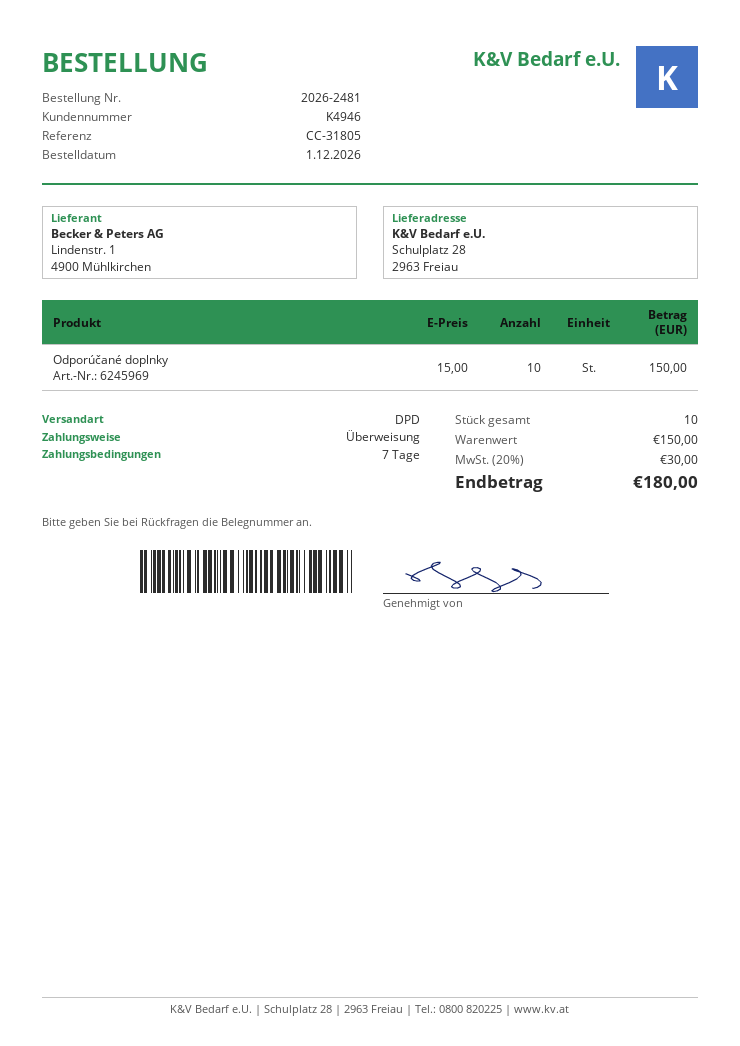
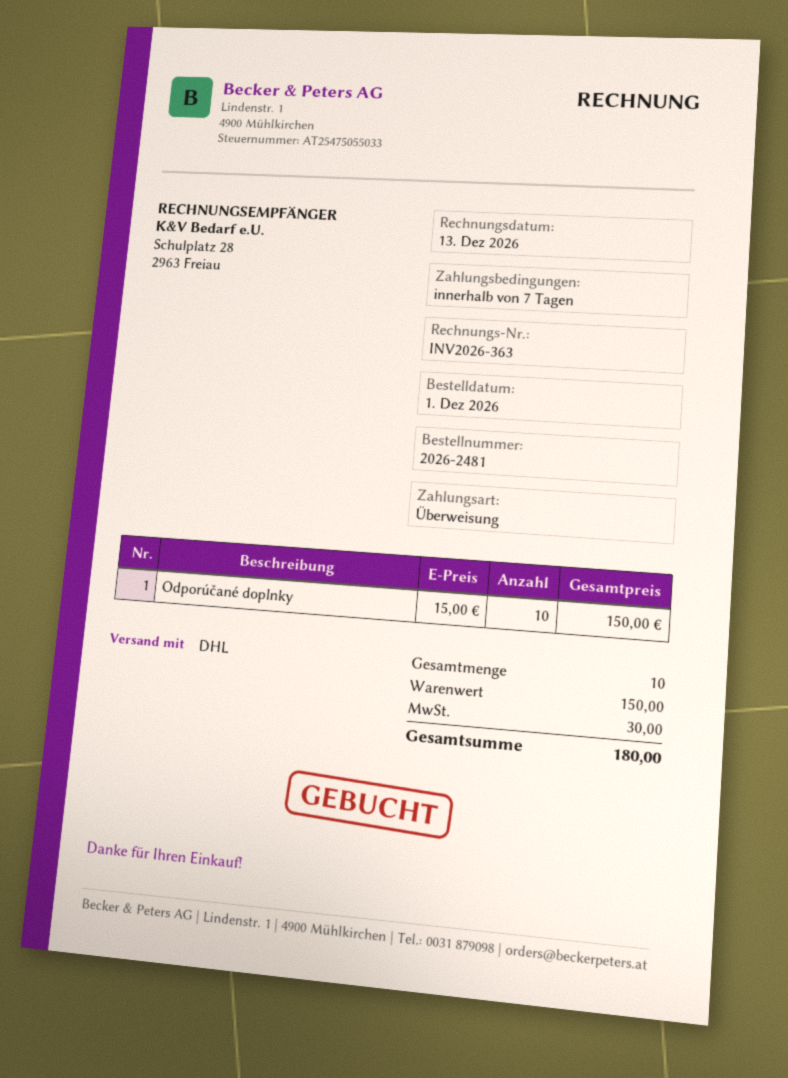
shipping method: DPD -> DHL

